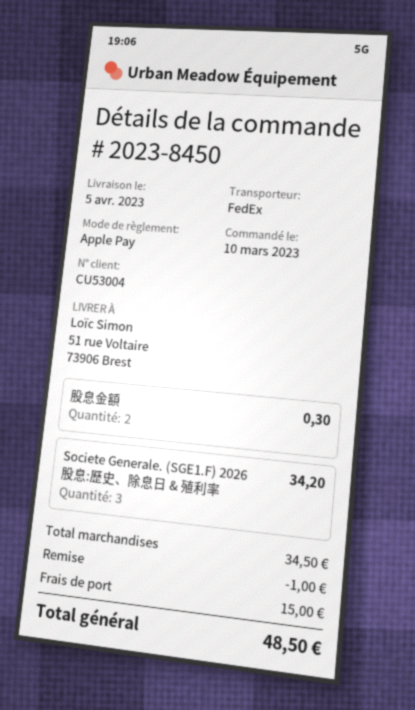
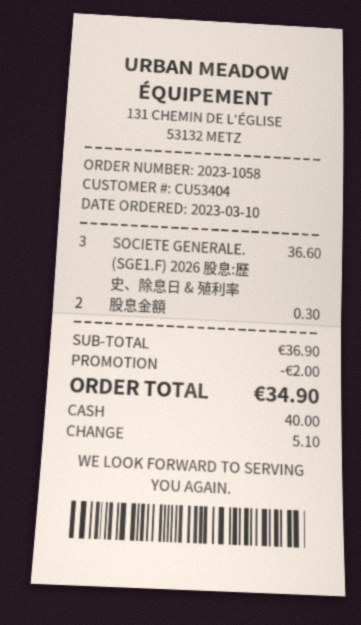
order number: 2023-8450 -> 2023-1058
customer number: CU53004 -> CU53404
payment method: Apple Pay -> cash
Societe Generale. (SGE1.F) 2026 股息:歷史、除息日 & 殖利率: 3 for 34.20 -> 3 for 36.60
subtotal: 34.50 -> 36.90
discount: 1.00 -> 2.00
shipping: 15.00 -> none
total: 48.50 -> 34.90

